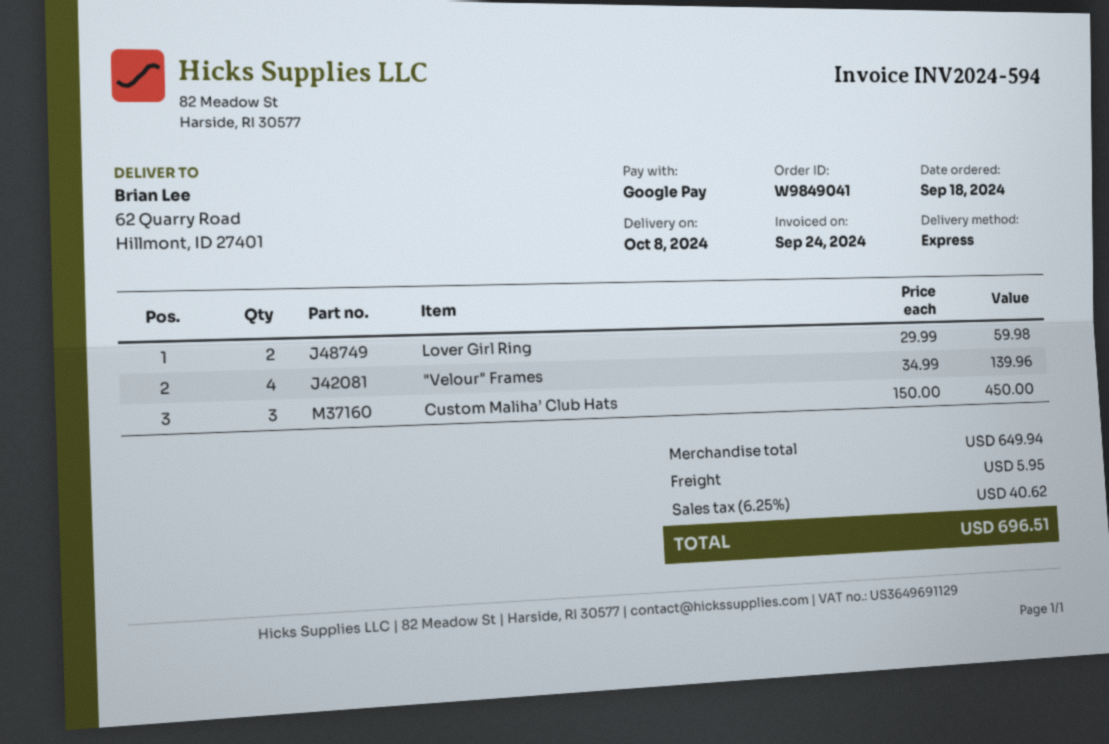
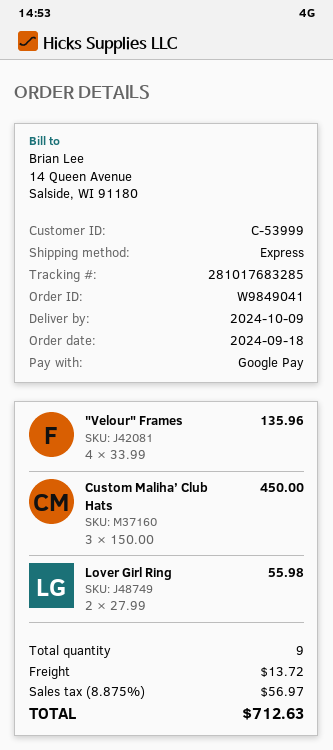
delivery date: 2024-10-08 -> 2024-10-09
Lover Girl Ring: 2 x 29.99 = 59.98 -> 2 x 27.99 = 55.98
"Velour" Frames: 4 x 34.99 = 139.96 -> 4 x 33.99 = 135.96
shipping: 5.95 -> 13.72
tax: 6.25% = 40.62 -> 8.875% = 56.97
total: 696.51 -> 712.63

